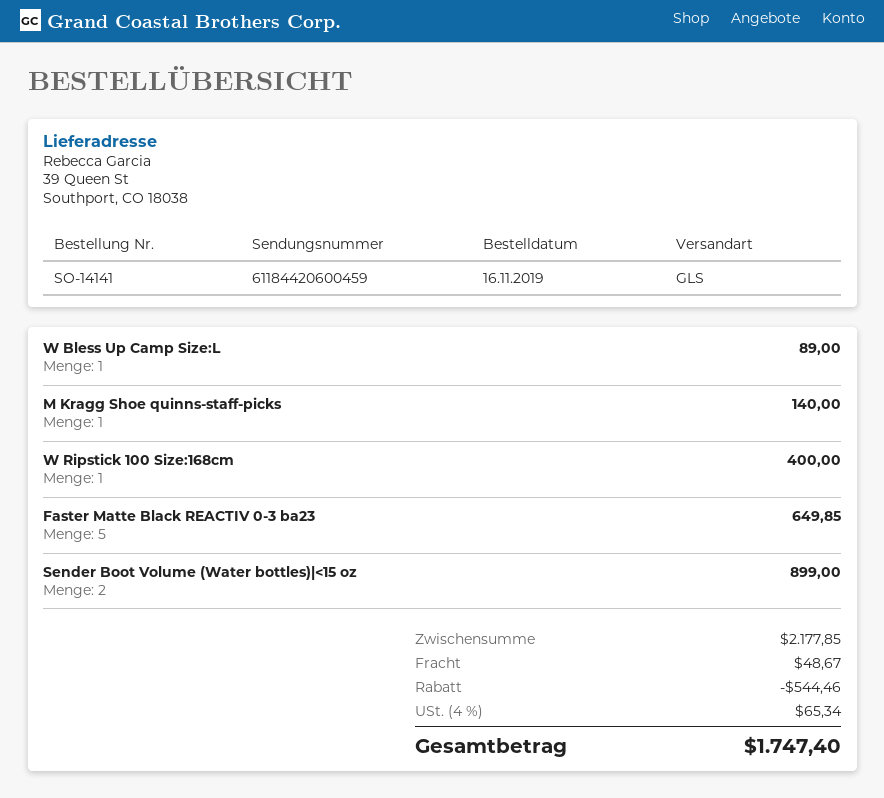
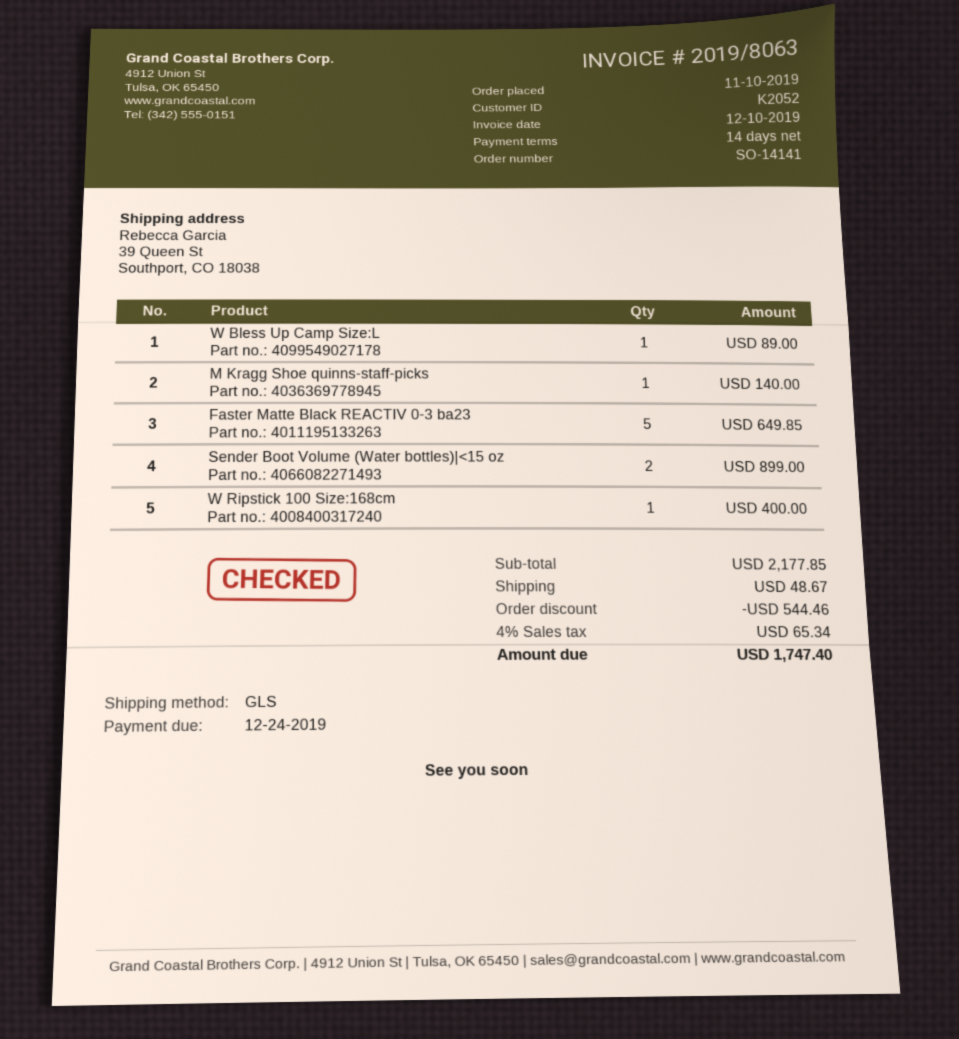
order date: 2019-11-16 -> 2019-11-10

